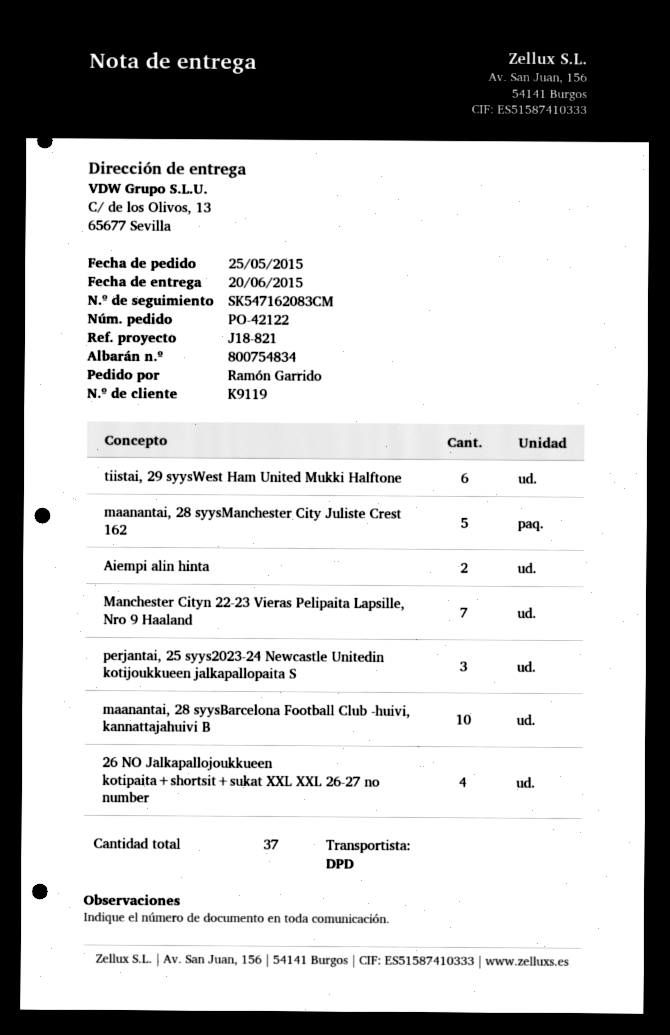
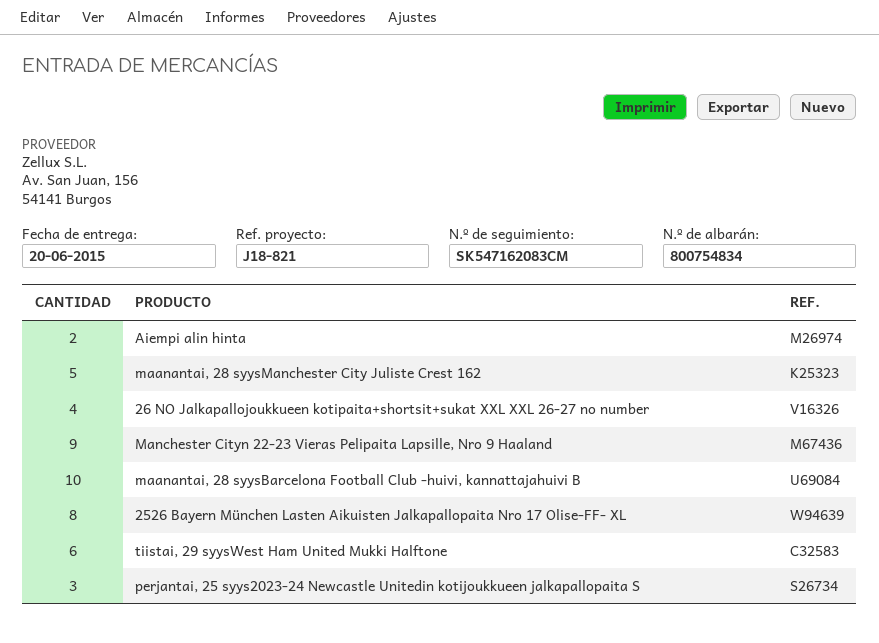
Manchester Cityn 22-23 Vieras Pelipaita Lapsille, Nro 9 Haaland: 7 -> 9
2526 Bayern München Lasten Aikuisten Jalkapallopaita Nro 17 Olise-FF- XL: none -> 8

